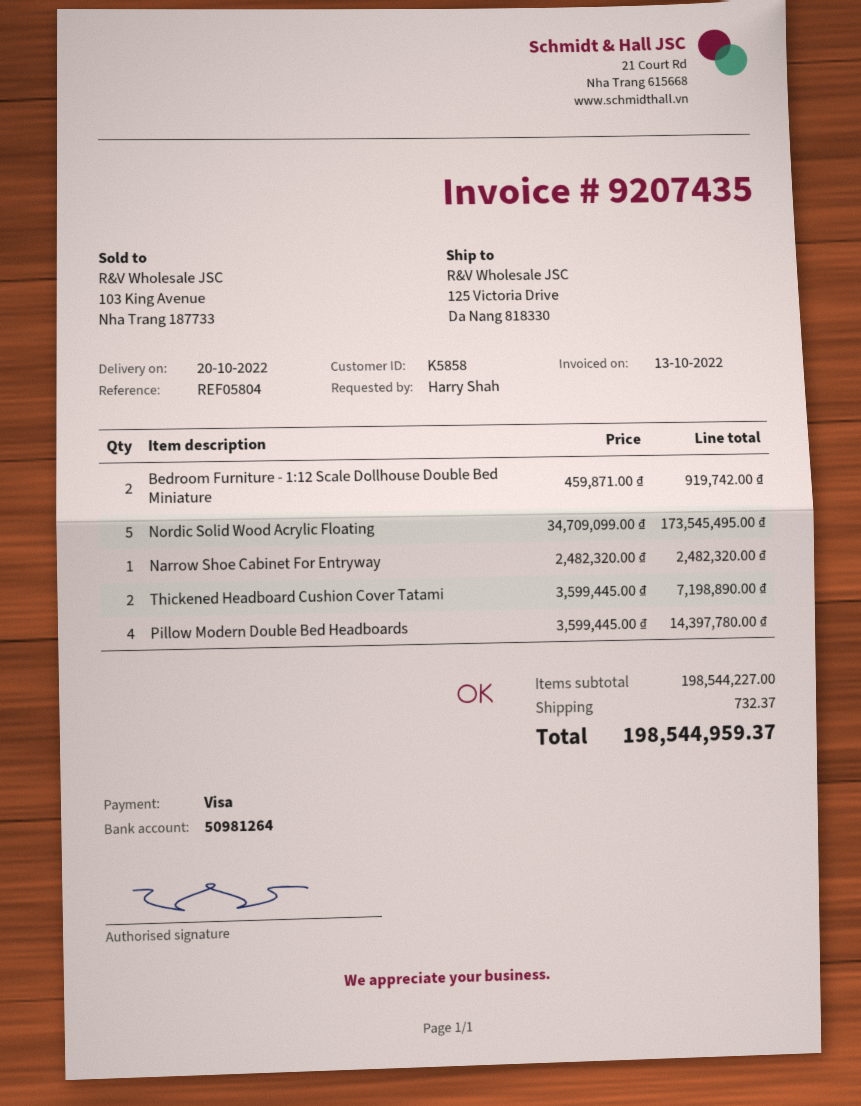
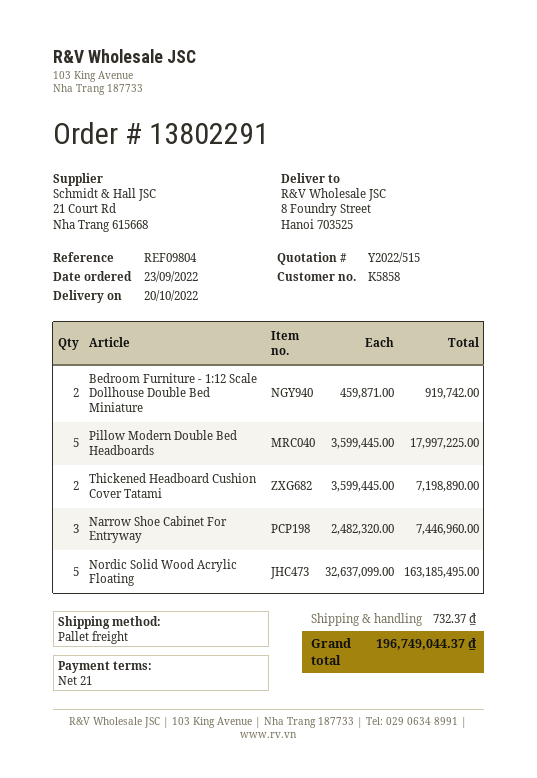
reference: REF05804 -> REF09804
ship to: 125 Victoria Drive, Da Nang 818330 -> 8 Foundry Street, Hanoi 703525
Nordic Solid Wood Acrylic Floating: 5 x 34709099.00 = 173545495.00 -> 5 x 32637099.00 = 163185495.00
Narrow Shoe Cabinet For Entryway: 1 x 2482320.00 = 2482320.00 -> 3 x 2482320.00 = 7446960.00
Pillow Modern Double Bed Headboards: 4 x 3599445.00 = 14397780.00 -> 5 x 3599445.00 = 17997225.00
total: 198544959.37 -> 196749044.37

